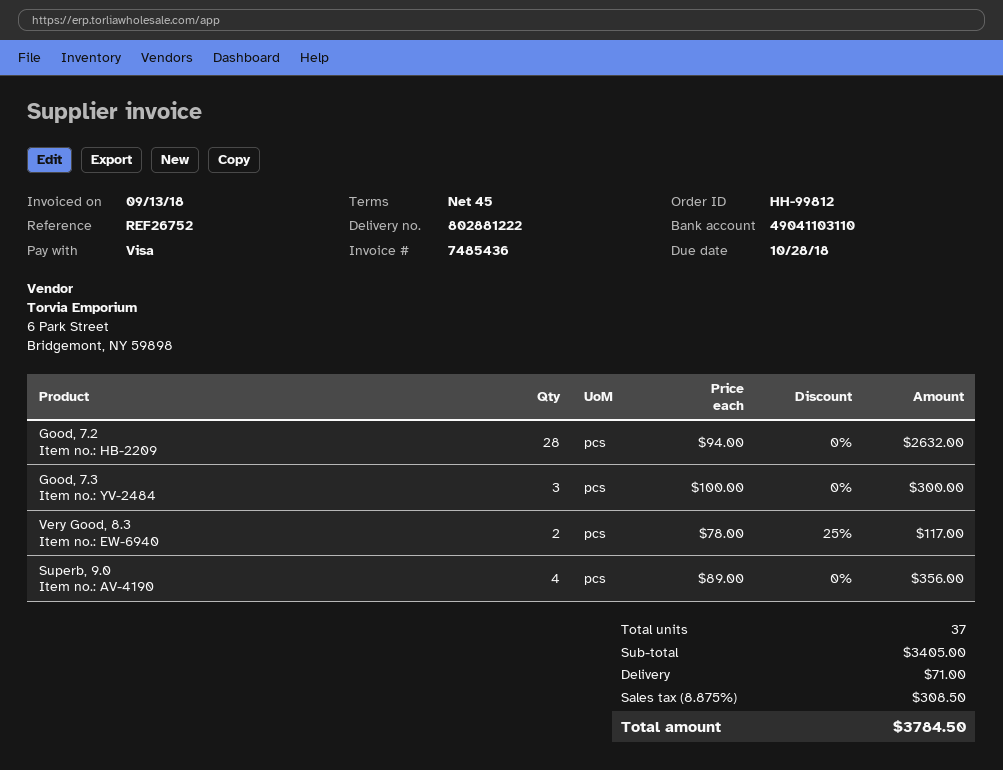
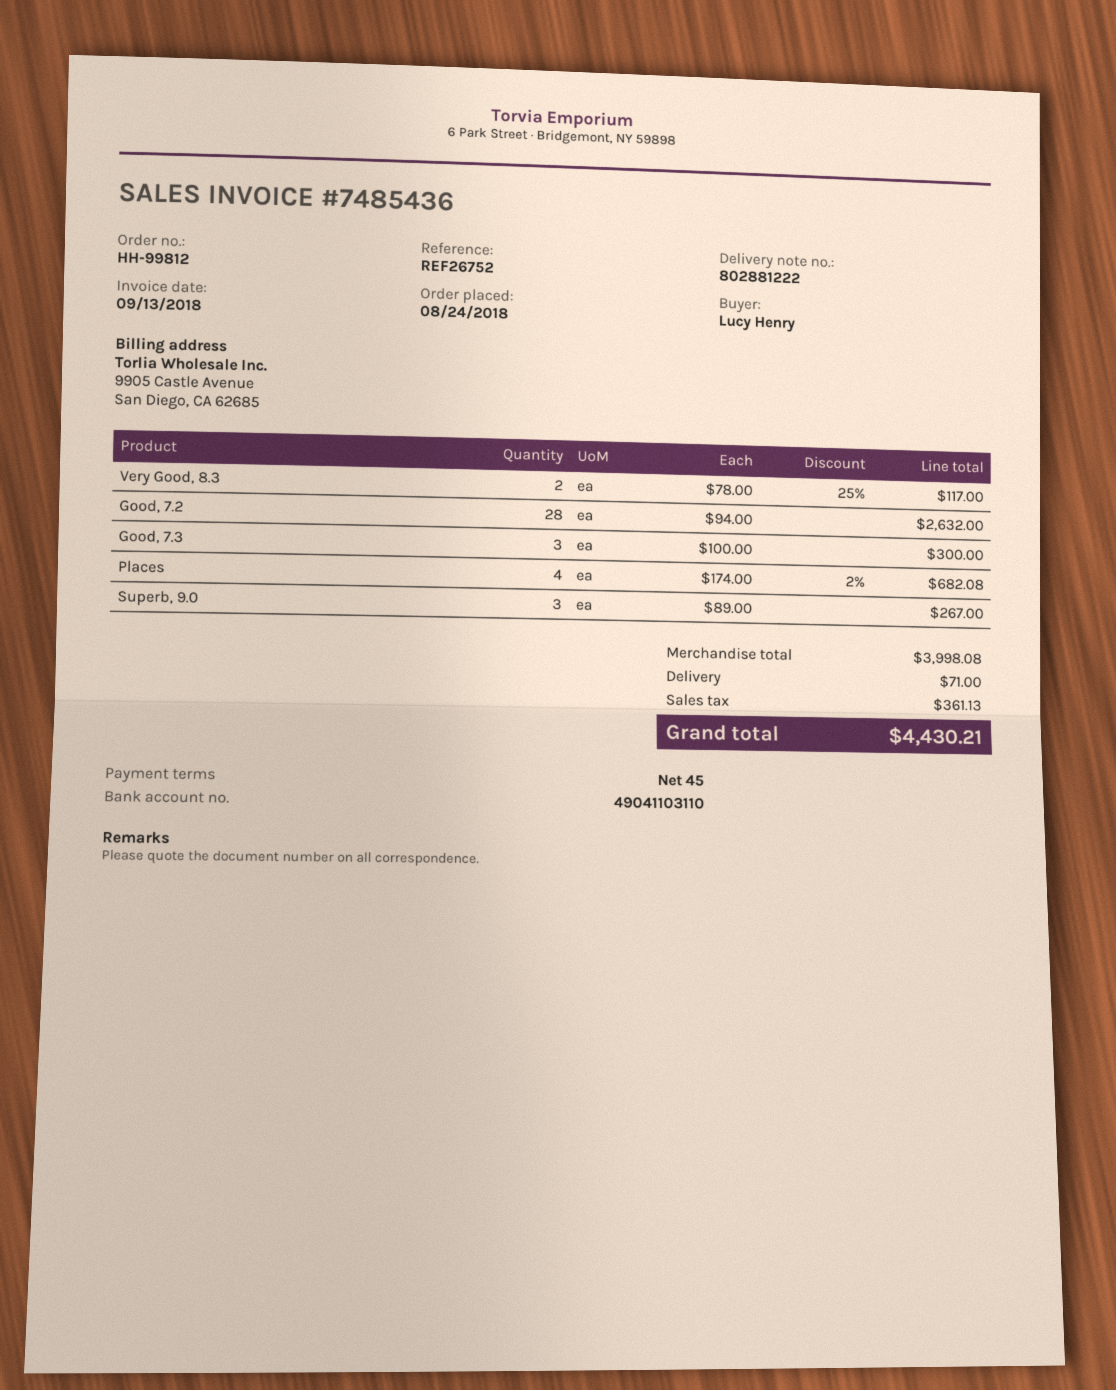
Superb, 9.0: 4 x 89.00 = 356.00 -> 3 x 89.00 = 267.00
Places: none -> 4 x 174.00 - 2% = 682.08
subtotal: 3405.00 -> 3998.08
tax: 308.50 -> 361.13
total: 3784.50 -> 4430.21

